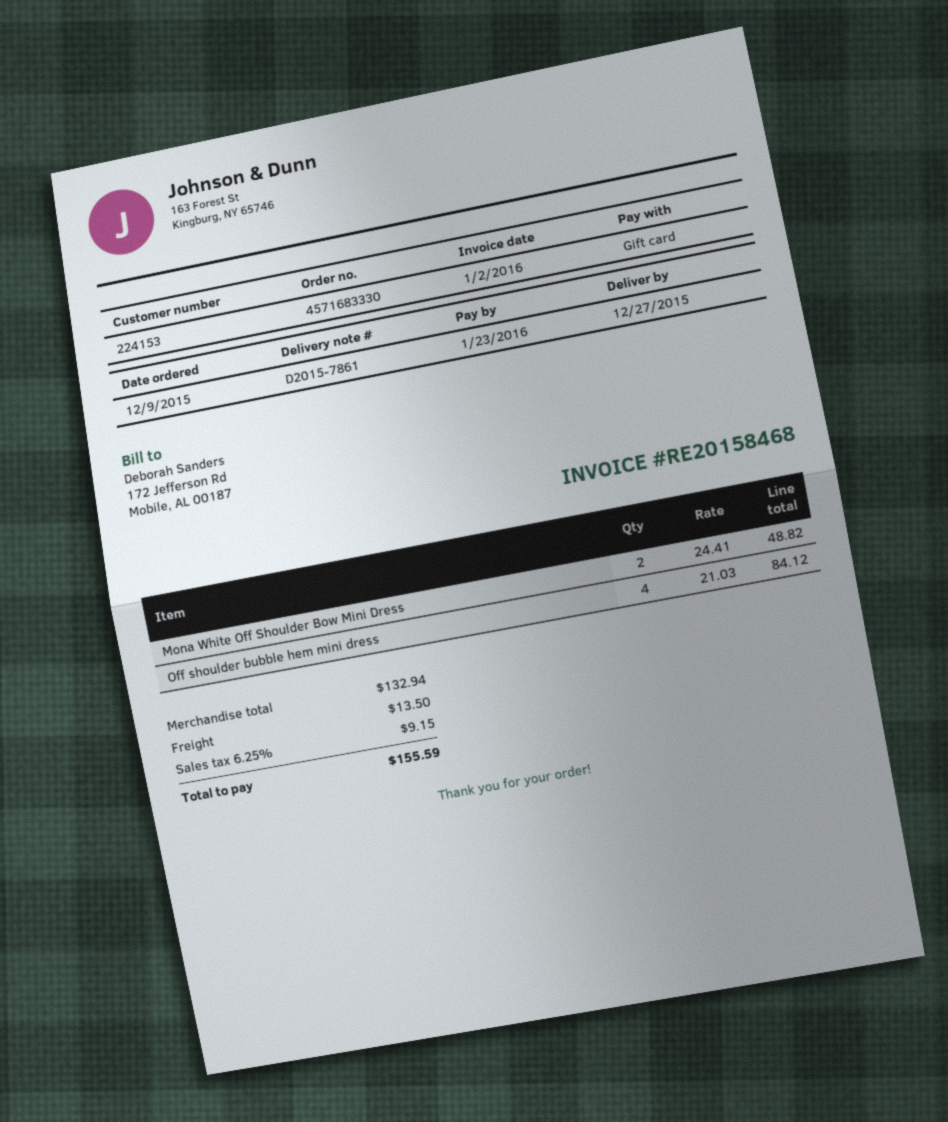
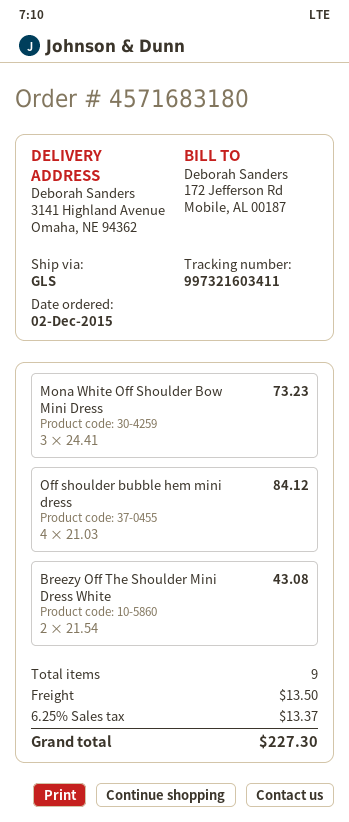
order number: 4571683330 -> 4571683180
order date: 2015-12-09 -> 2015-12-02
Mona White Off Shoulder Bow Mini Dress: 2 x 24.41 = 48.82 -> 3 x 24.41 = 73.23
Breezy Off The Shoulder Mini Dress White: none -> 2 x 21.54 = 43.08
tax: 6.25% = 9.15 -> 6.25% = 13.37
total: 155.59 -> 227.30

